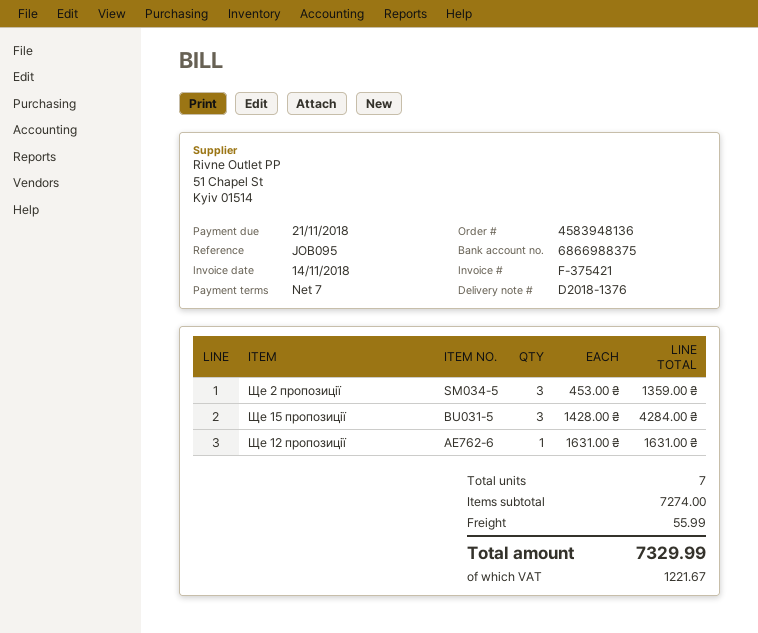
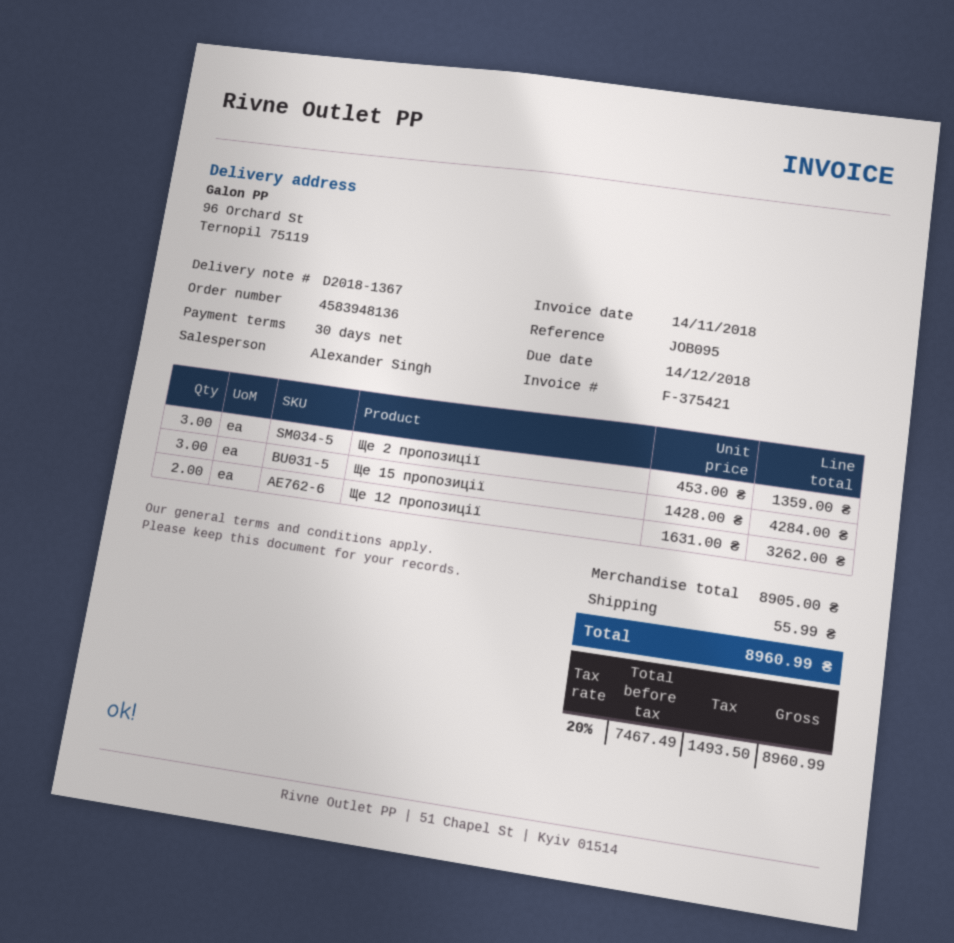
delivery note number: D2018-1376 -> D2018-1367
payment terms: 7 days -> 30 days
due date: 2018-11-21 -> 2018-12-14
Ще 12 пропозиції: 1 x 1631.00 = 1631.00 -> 2 x 1631.00 = 3262.00
subtotal: 7274.00 -> 8905.00
tax: 1221.67 -> 1493.50
total: 7329.99 -> 8960.99

